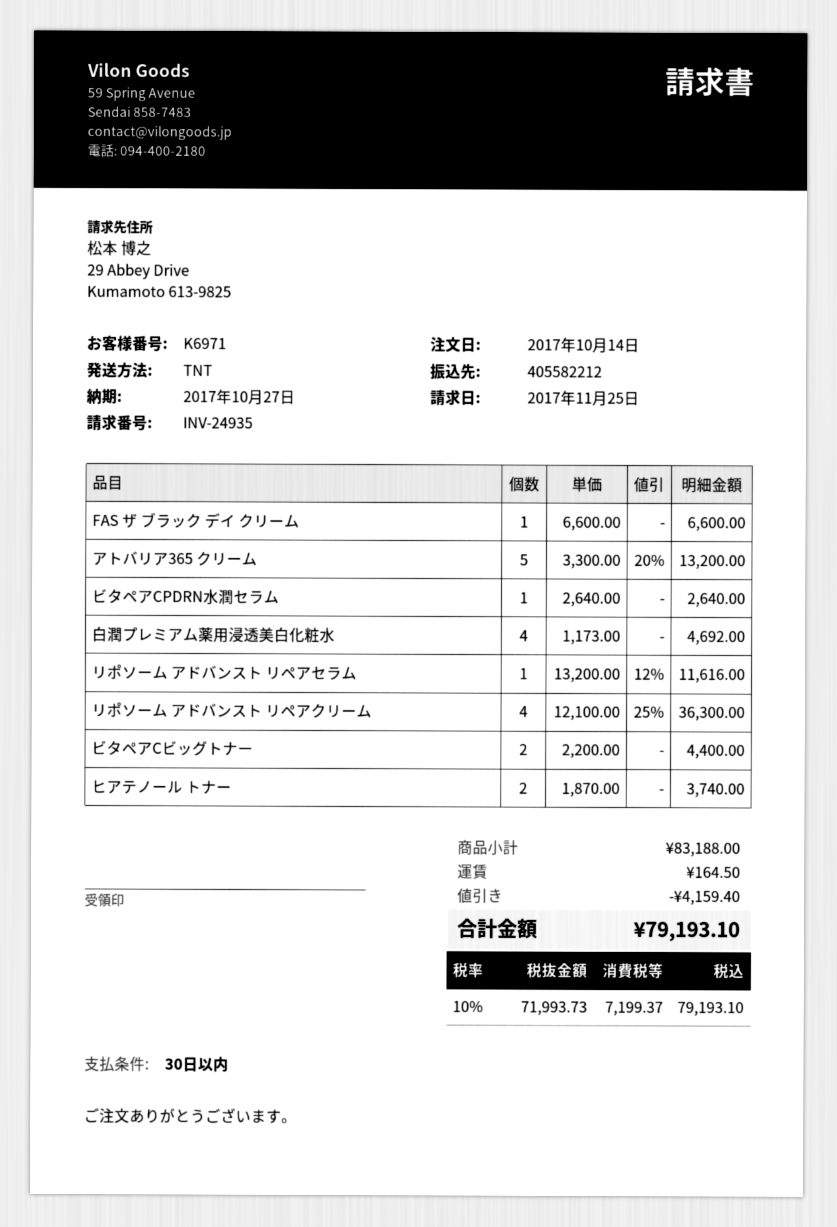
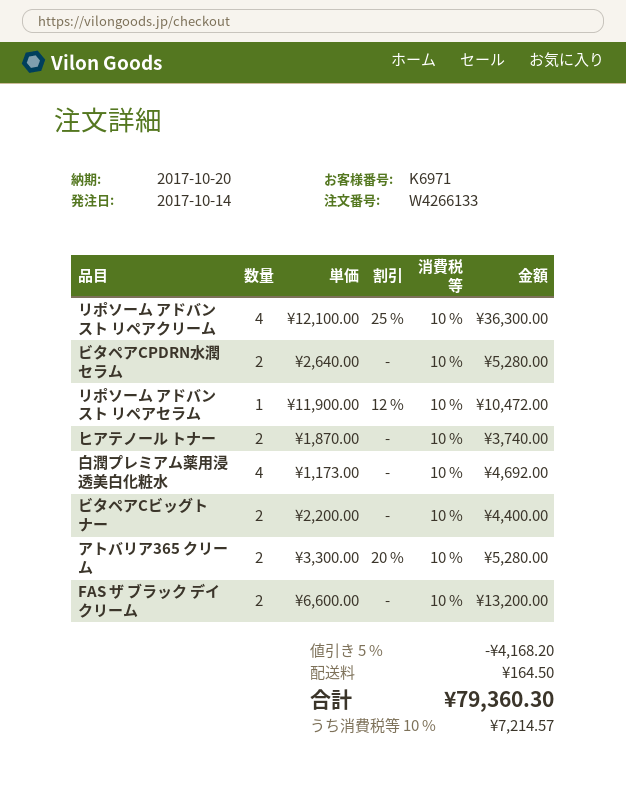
delivery date: 2017-10-27 -> 2017-10-20
FAS ザ ブラック デイ クリーム: 1 x 6600.00 = 6600.00 -> 2 x 6600.00 = 13200.00
アトバリア365 クリーム: 5 x 3300.00 - 20% = 13200.00 -> 2 x 3300.00 - 20% = 5280.00
ビタペアCPDRN水潤セラム: 1 x 2640.00 = 2640.00 -> 2 x 2640.00 = 5280.00
リポソーム アドバンスト リペアセラム: 1 x 13200.00 - 12% = 11616.00 -> 1 x 11900.00 - 12% = 10472.00
discount: 4159.40 -> 4168.20
tax: 10% = 7199.37 -> 10% = 7214.57
total: 79193.10 -> 79360.30

